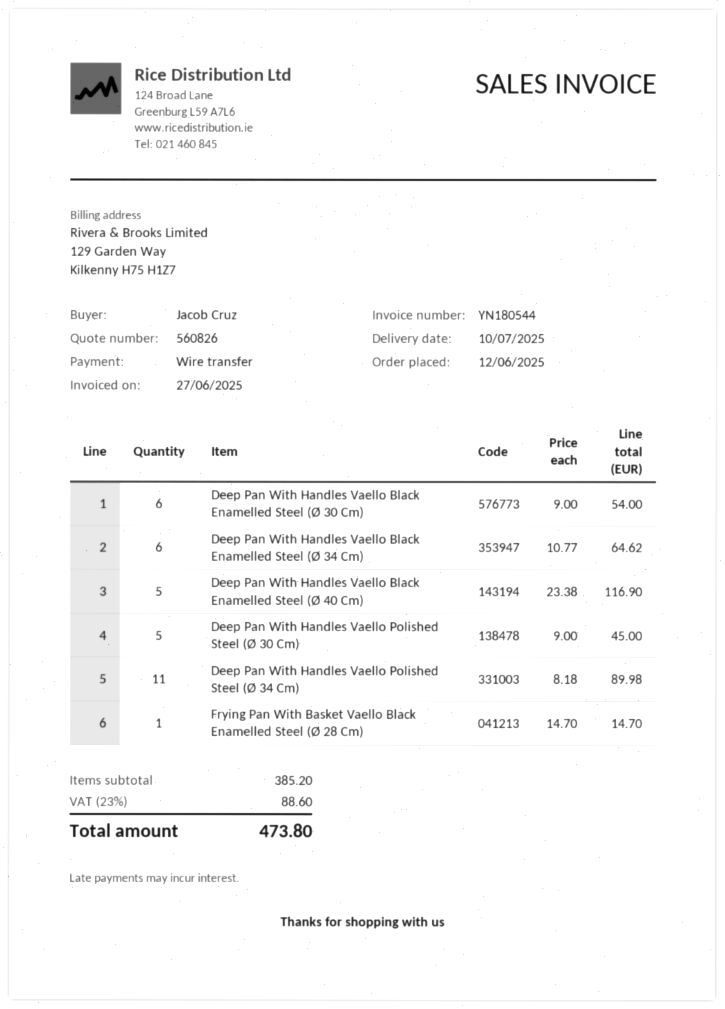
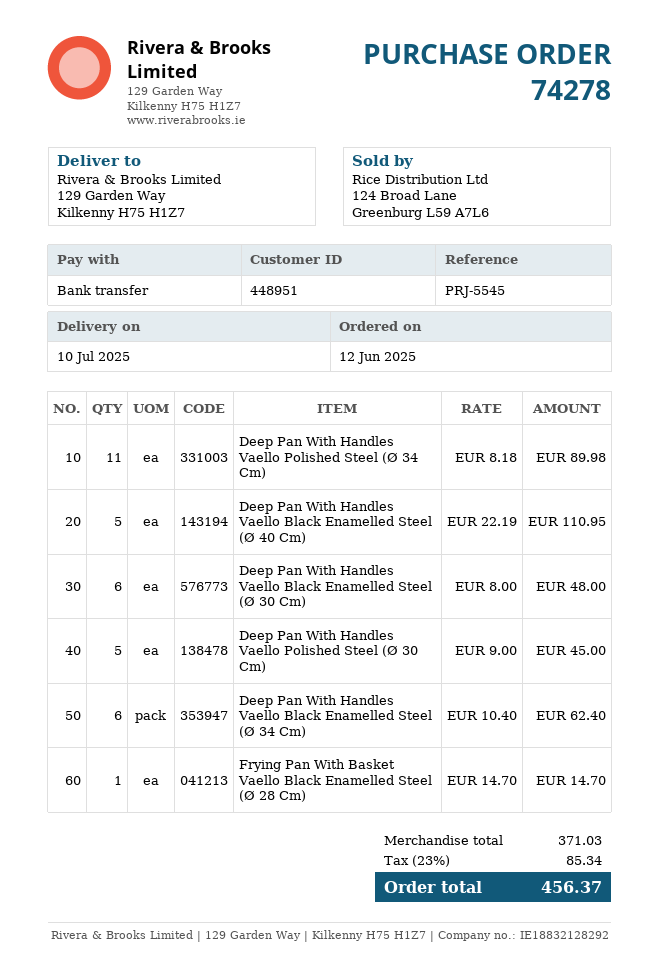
Deep Pan With Handles Vaello Black Enamelled Steel (Ø 30 Cm): 6 x 9.00 = 54.00 -> 6 x 8.00 = 48.00
Deep Pan With Handles Vaello Black Enamelled Steel (Ø 34 Cm): 6 x 10.77 = 64.62 -> 6 x 10.40 = 62.40
Deep Pan With Handles Vaello Black Enamelled Steel (Ø 40 Cm): 5 x 23.38 = 116.90 -> 5 x 22.19 = 110.95
subtotal: 385.20 -> 371.03
tax: 23% = 88.60 -> 23% = 85.34
total: 473.80 -> 456.37

